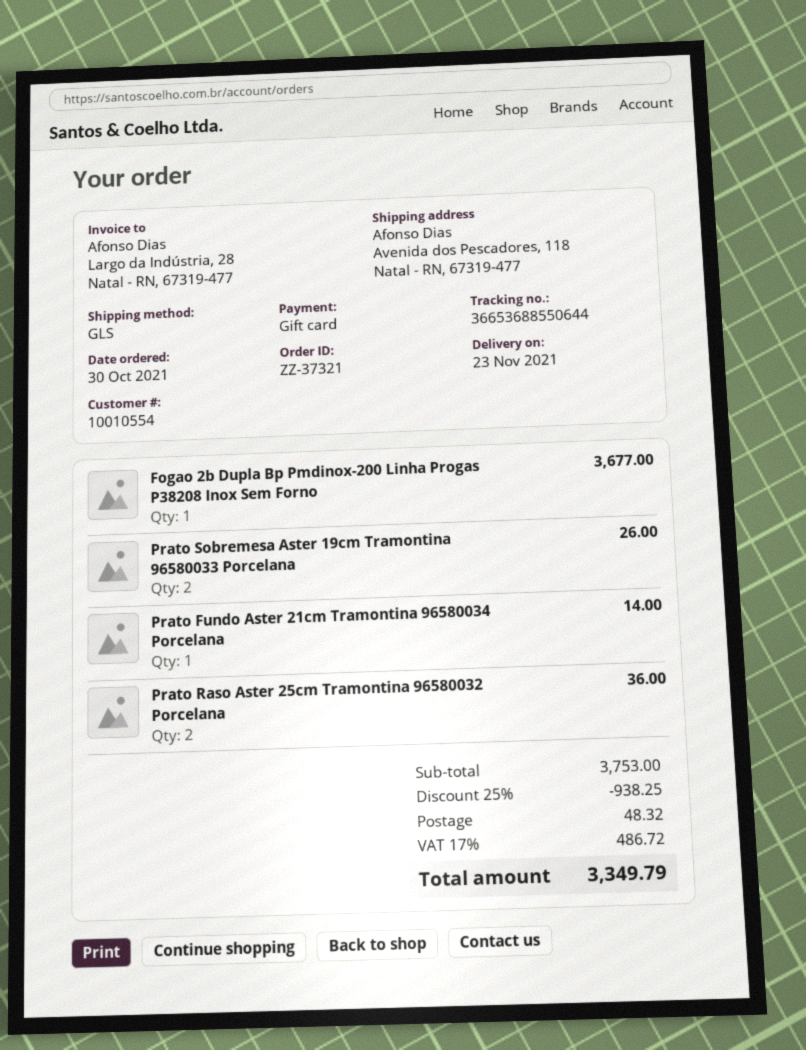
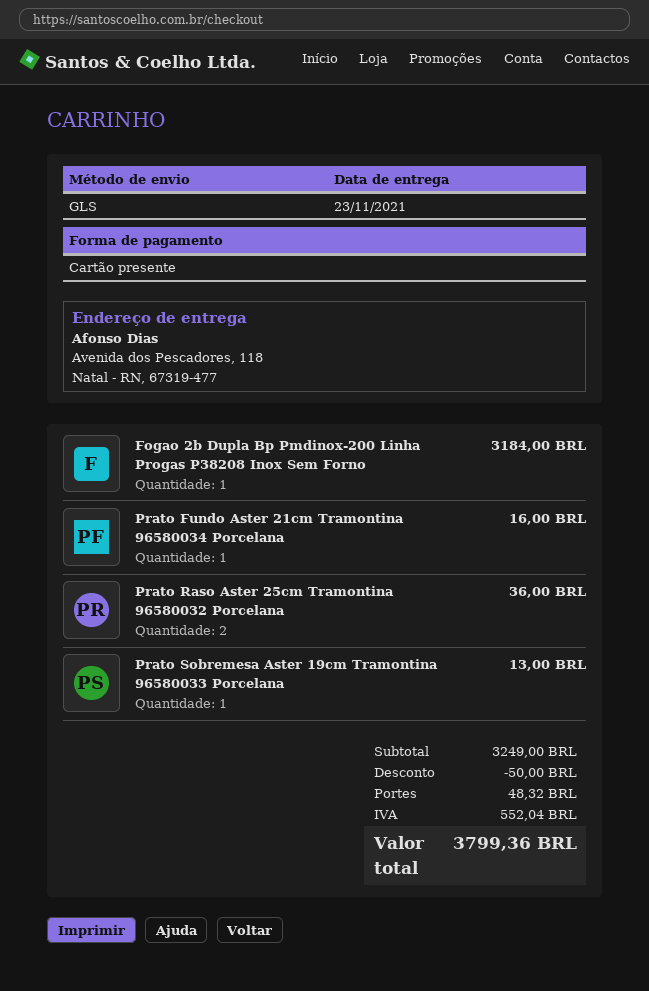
Fogao 2b Dupla Bp Pmdinox-200 Linha Progas P38208 Inox Sem Forno: 1 for 3677.00 -> 1 for 3184.00
Prato Sobremesa Aster 19cm Tramontina 96580033 Porcelana: 2 for 26.00 -> 1 for 13.00
Prato Fundo Aster 21cm Tramontina 96580034 Porcelana: 1 for 14.00 -> 1 for 16.00
subtotal: 3753.00 -> 3249.00
discount: 938.25 -> 50.00
tax: 486.72 -> 552.04
total: 3349.79 -> 3799.36

